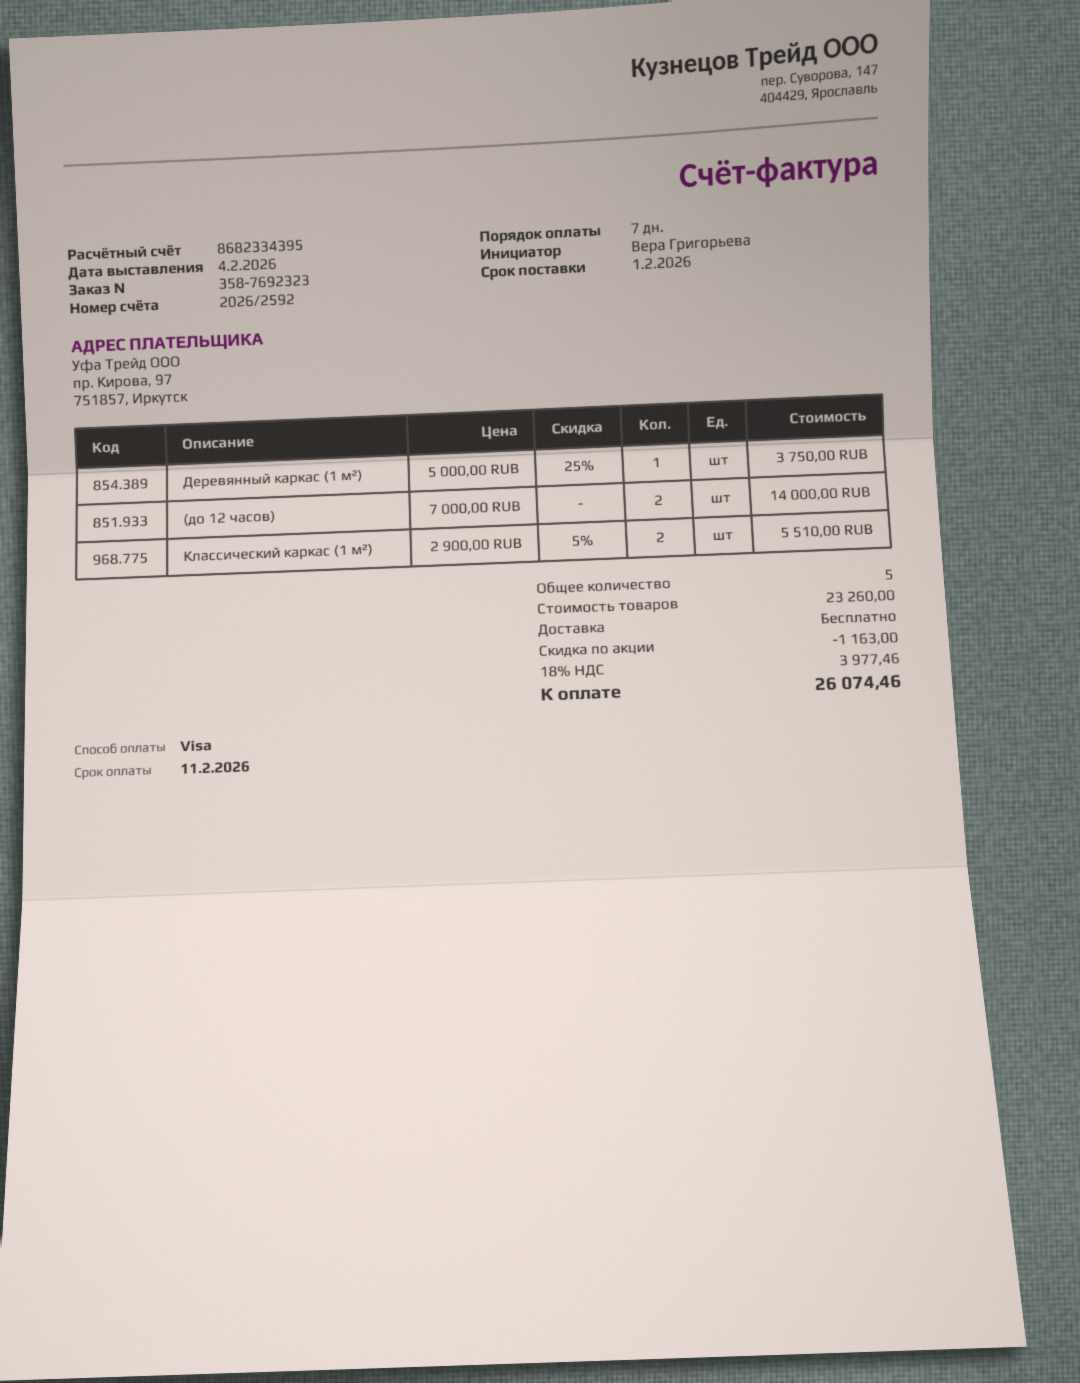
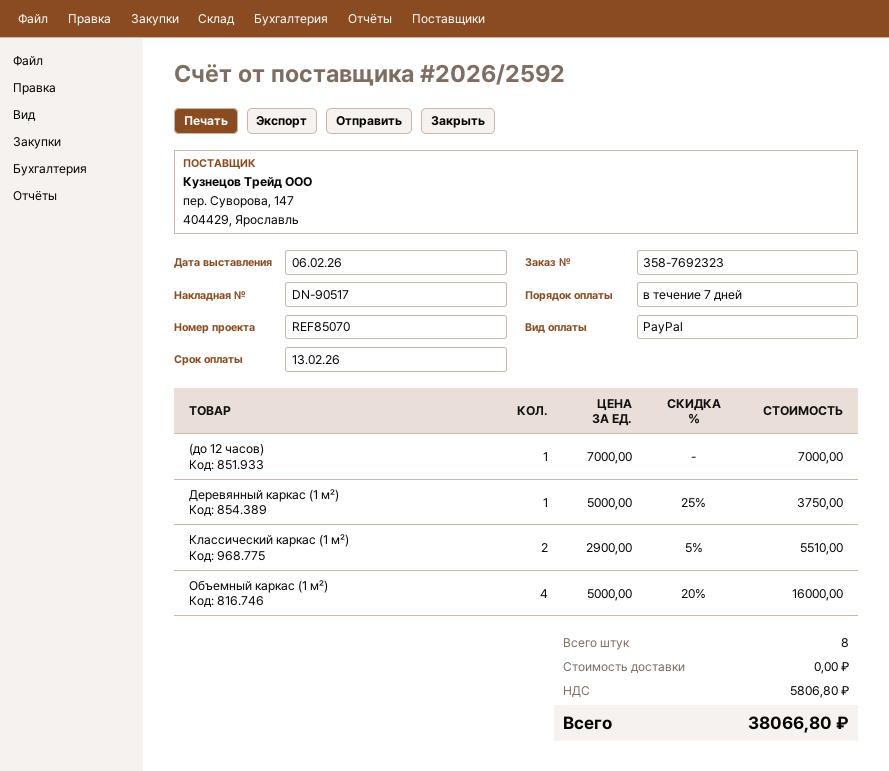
invoice date: 2026-02-04 -> 2026-02-06
due date: 2026-02-11 -> 2026-02-13
payment method: Visa -> PayPal
(до 12 часов): 2 x 7000.00 = 14000.00 -> 1 x 7000.00 = 7000.00
Объемный каркас (1 м²): none -> 4 x 5000.00 - 20% = 16000.00
total quantity: 5 -> 8
discount: 1163.00 -> none
tax: 3977.46 -> 5806.80
total: 26074.46 -> 38066.80

